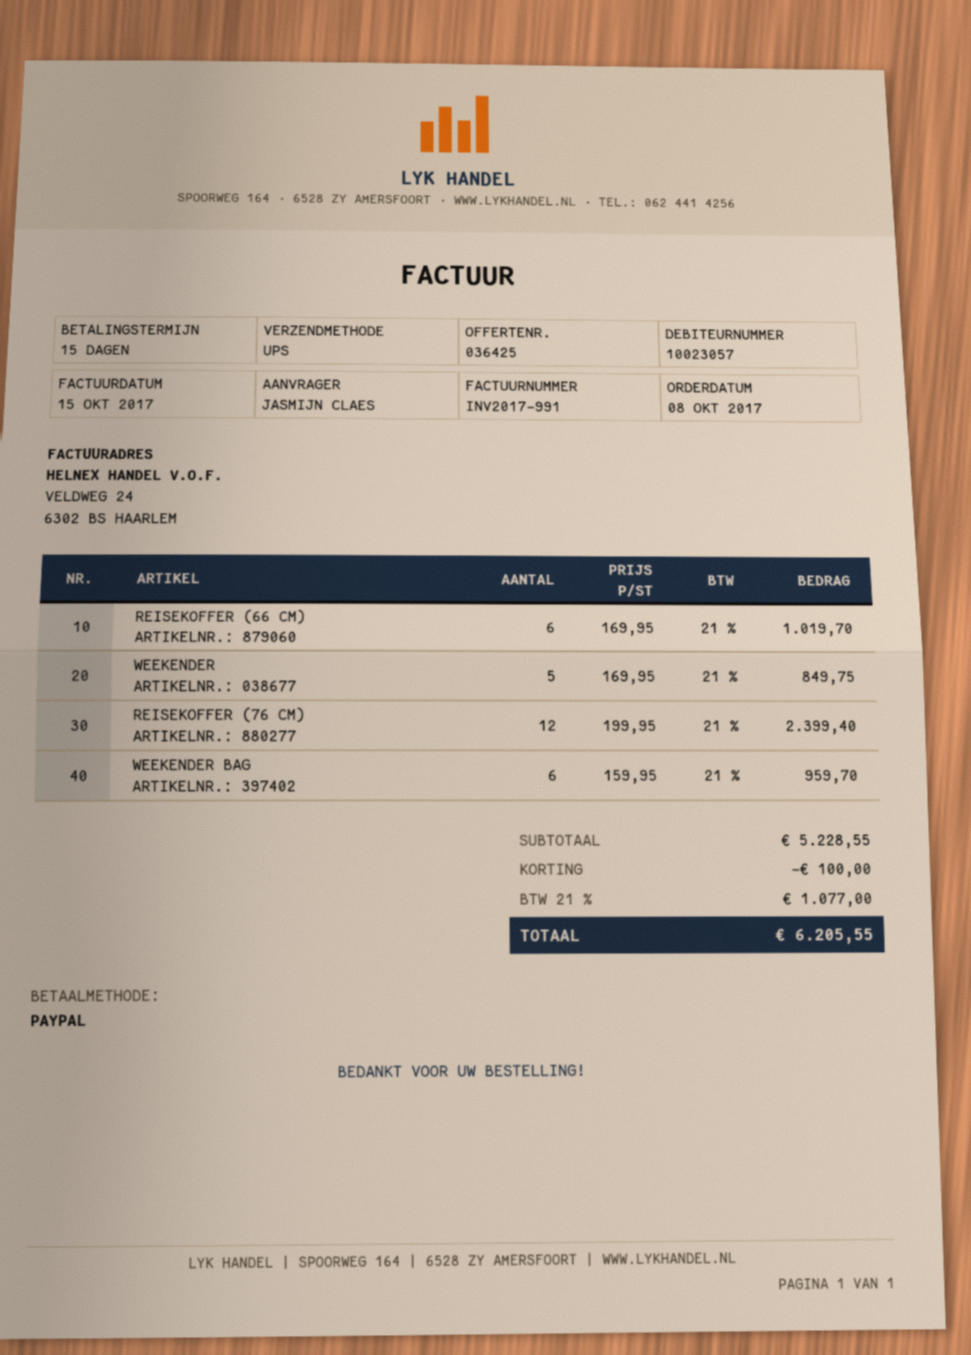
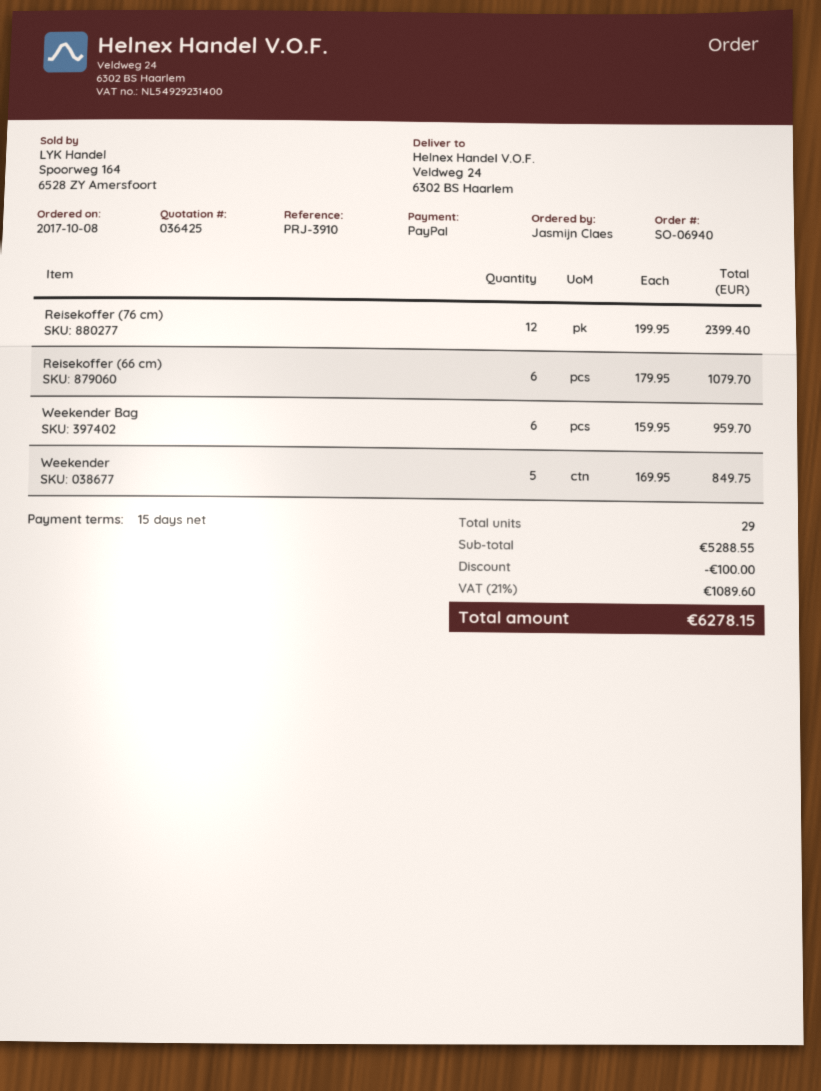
REISEKOFFER (66 CM): 6 x 169.95 = 1019.70 -> 6 x 179.95 = 1079.70
subtotal: 5228.55 -> 5288.55
tax: 21% = 1077.00 -> 21% = 1089.60
total: 6205.55 -> 6278.15

